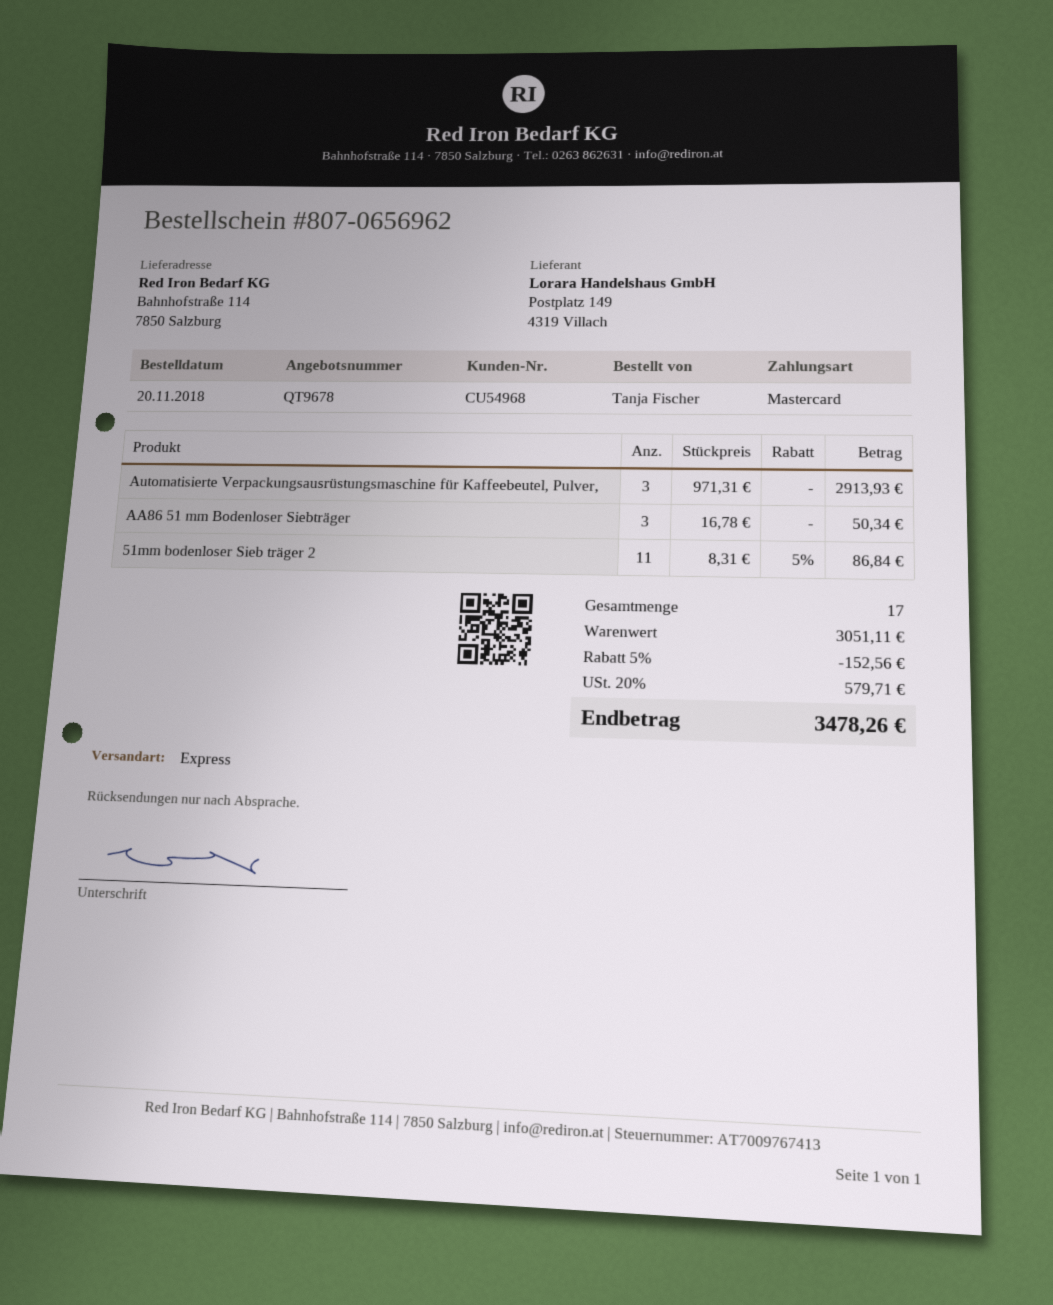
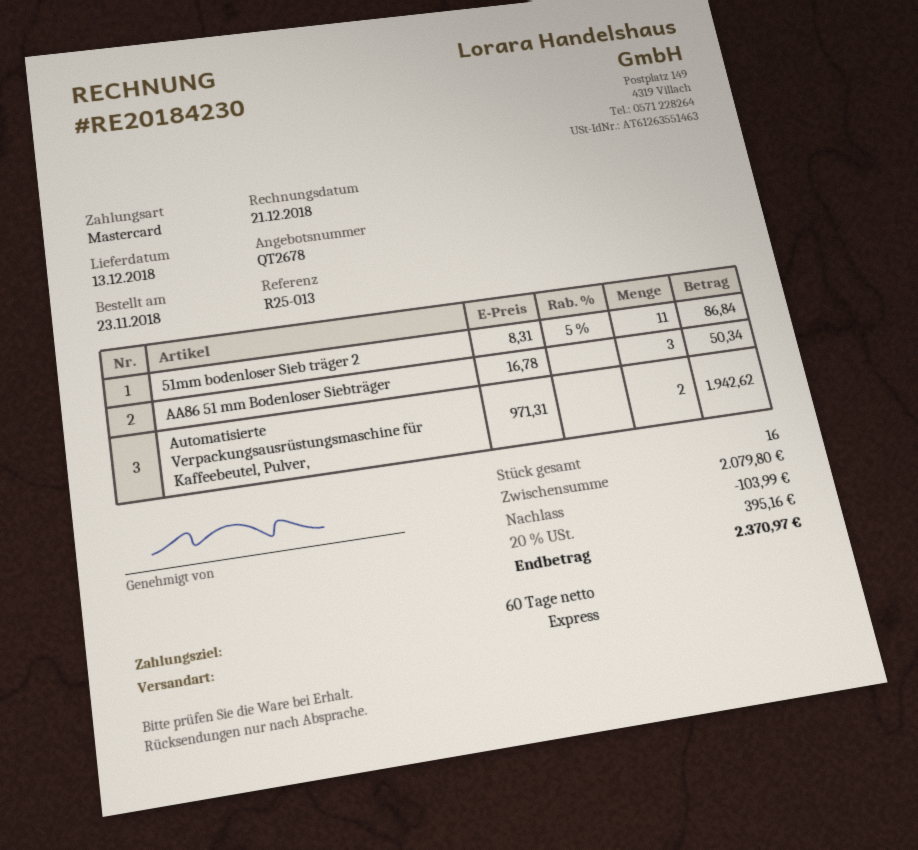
quote number: QT9678 -> QT2678
order date: 2018-11-20 -> 2018-11-23
Automatisierte Verpackungsausrüstungsmaschine für Kaffeebeutel, Pulver,: 3 x 971.31 = 2913.93 -> 2 x 971.31 = 1942.62
total quantity: 17 -> 16
subtotal: 3051.11 -> 2079.80
discount: 152.56 -> 103.99
tax: 20% = 579.71 -> 20% = 395.16
total: 3478.26 -> 2370.97

